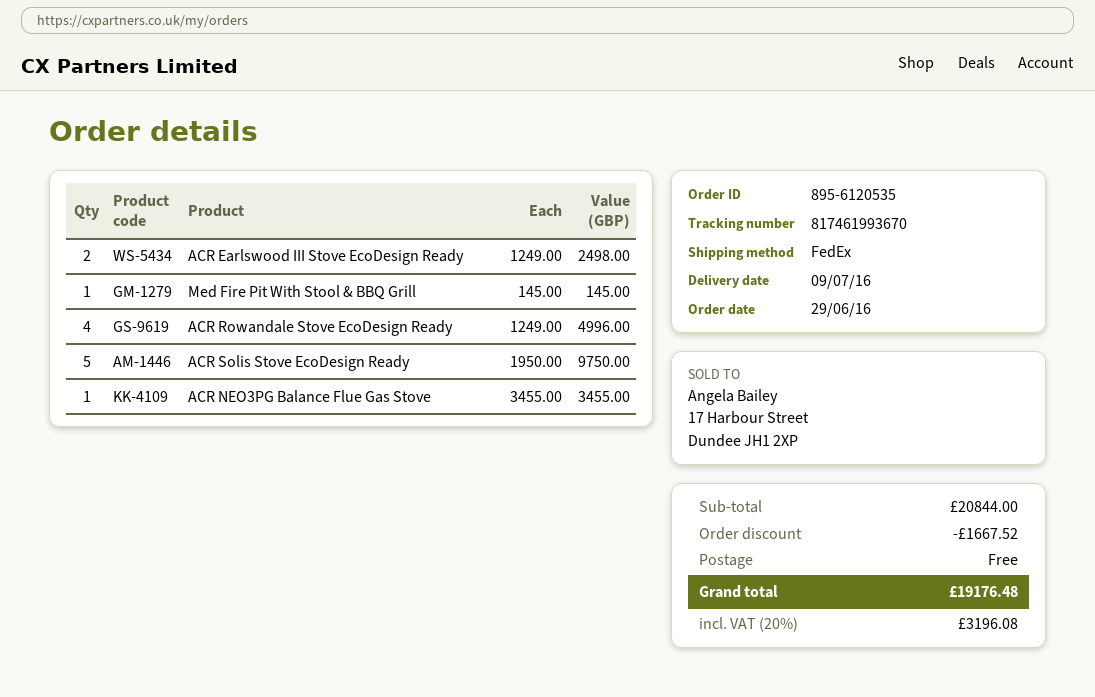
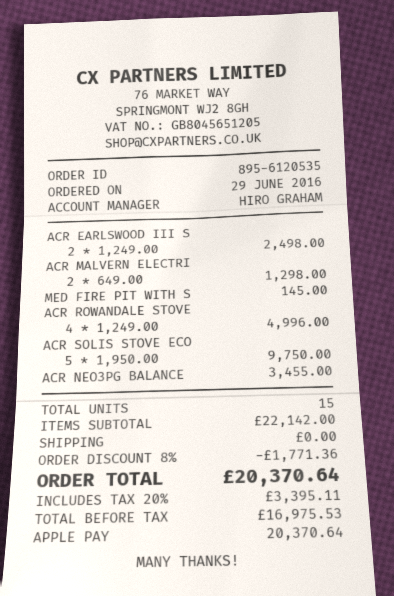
ACR MALVERN ELECTRI: none -> 2 x 649.00 = 1298.00
subtotal: 20844.00 -> 22142.00
discount: 1667.52 -> 1771.36
tax: 20% = 3196.08 -> 20% = 3395.11
total: 19176.48 -> 20370.64

